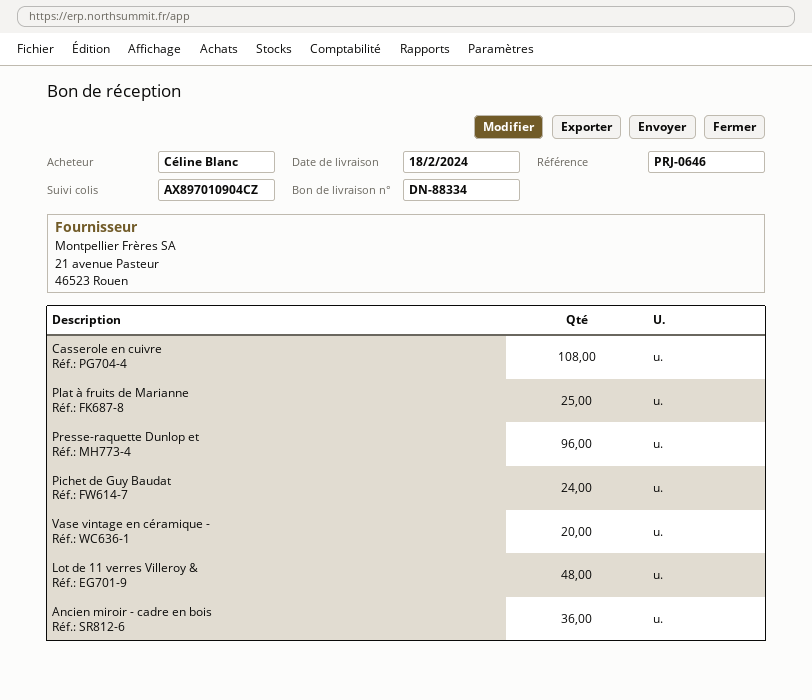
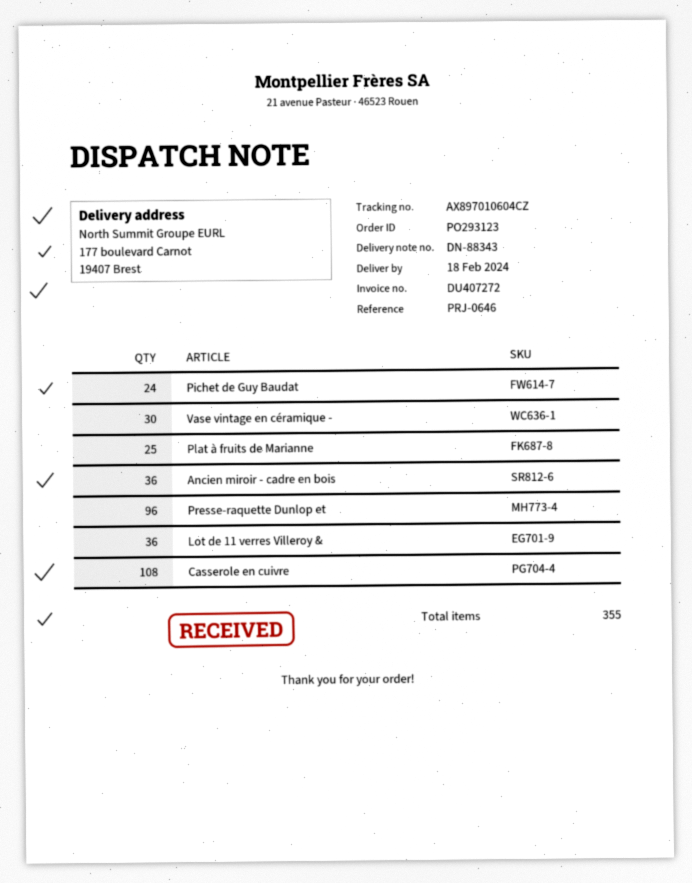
delivery note number: DN-88334 -> DN-88343
tracking number: AX897010904CZ -> AX897010604CZ
Vase vintage en céramique -: 20 -> 30
Lot de 11 verres Villeroy &: 48 -> 36

